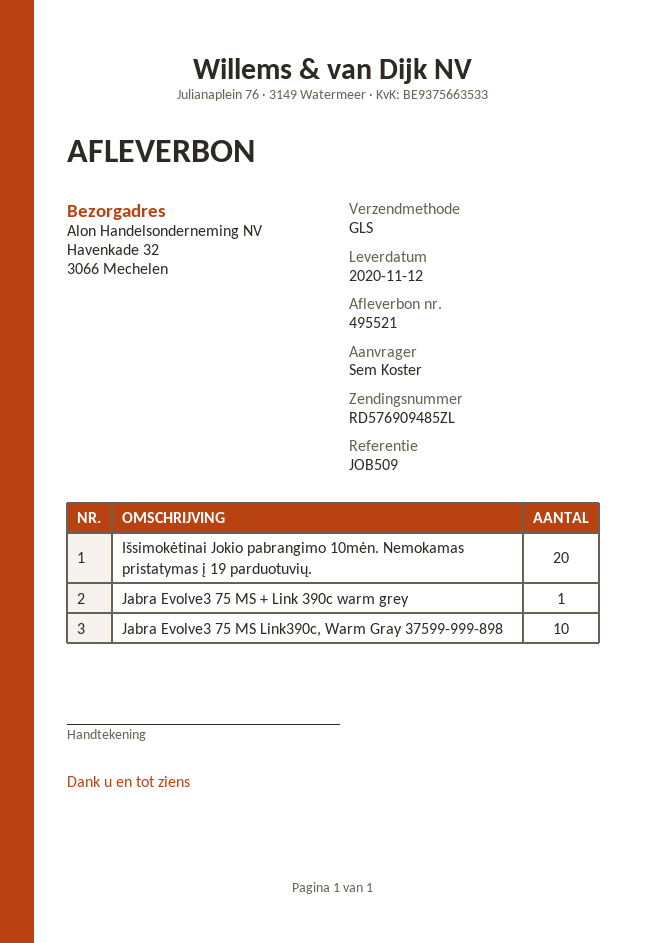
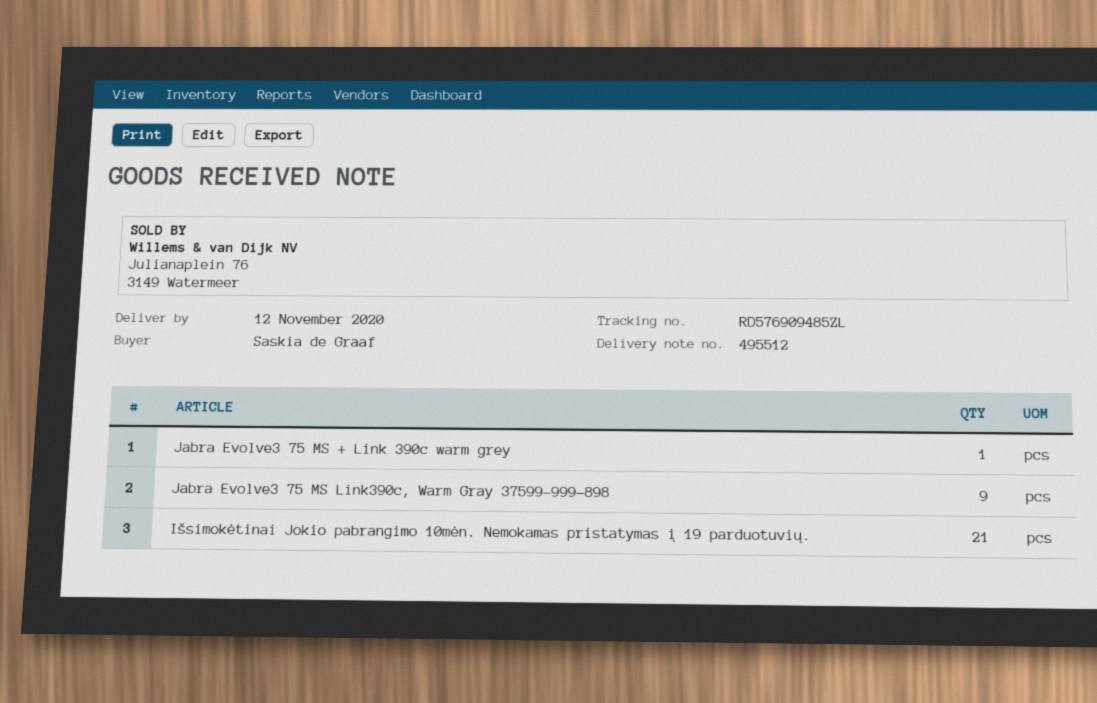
delivery note number: 495521 -> 495512
ordered by: Sem Koster -> Saskia de Graaf
Išsimokėtinai Jokio pabrangimo 10mėn. Nemokamas pristatymas į 19 parduotuvių.: 20 -> 21
Jabra Evolve3 75 MS Link390c, Warm Gray 37599-999-898: 10 -> 9

